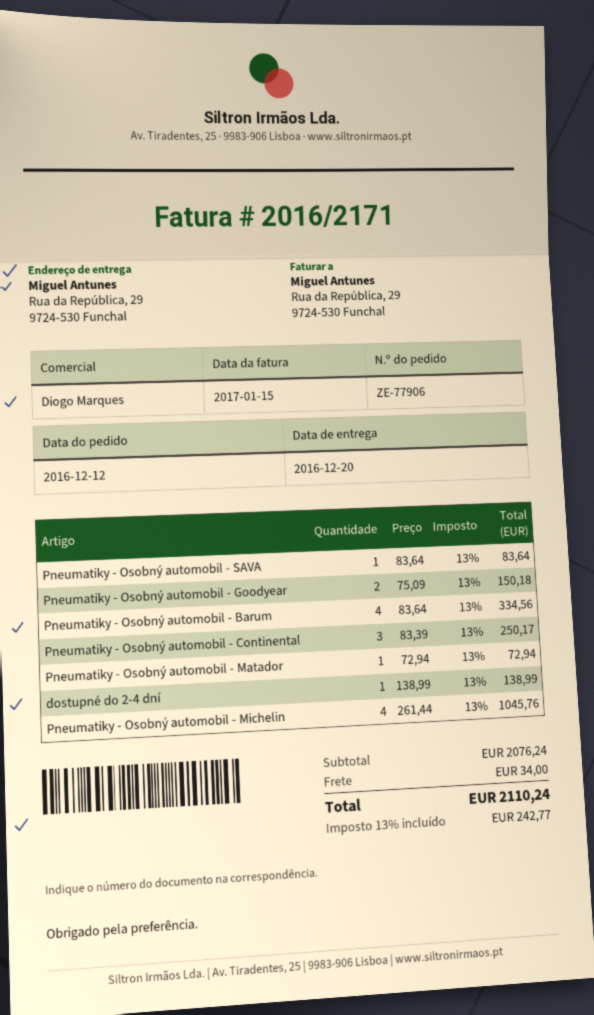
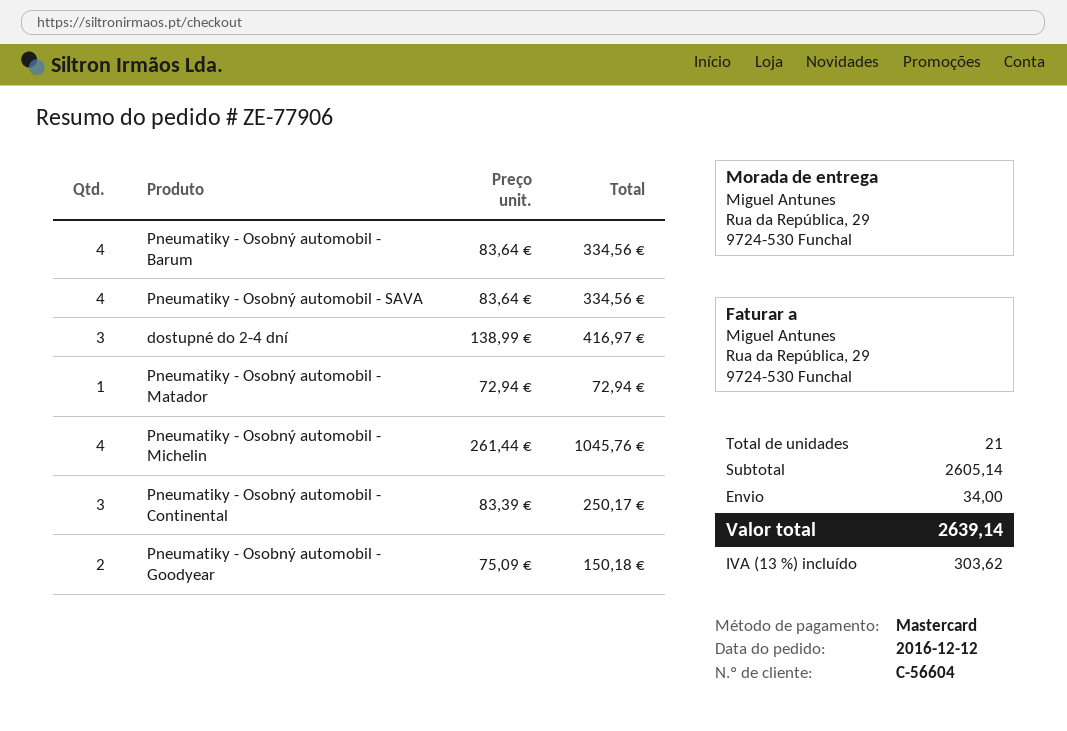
Pneumatiky - Osobný automobil - SAVA: 1 x 83.64 = 83.64 -> 4 x 83.64 = 334.56
dostupné do 2-4 dní: 1 x 138.99 = 138.99 -> 3 x 138.99 = 416.97
subtotal: 2076.24 -> 2605.14
tax: 13% = 242.77 -> 13% = 303.62
total: 2110.24 -> 2639.14

